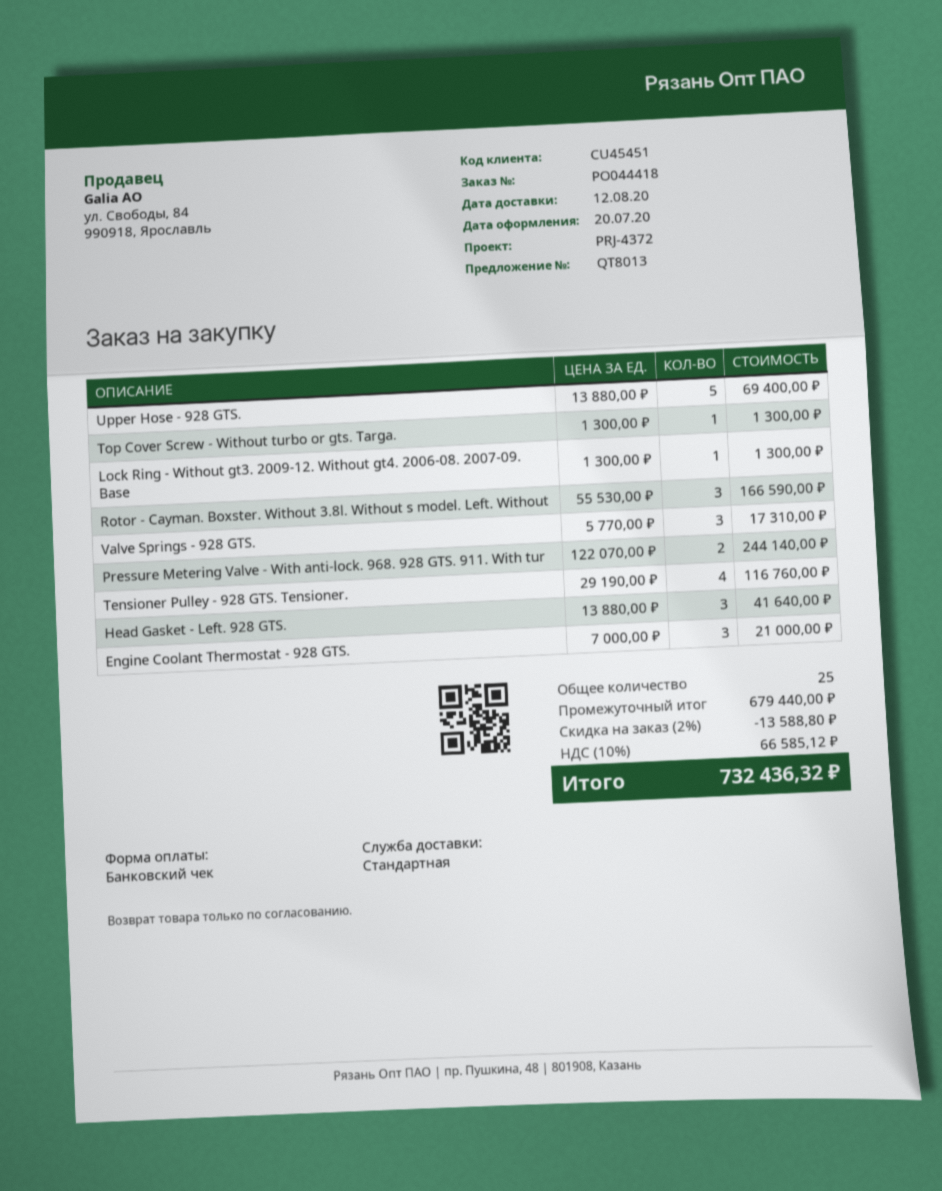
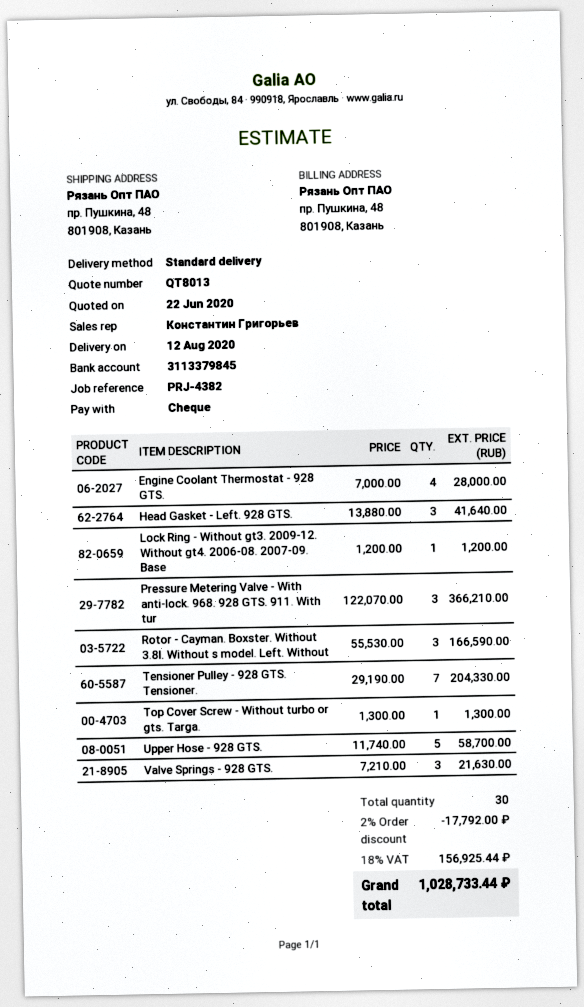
reference: PRJ-4372 -> PRJ-4382
Upper Hose - 928 GTS.: 5 x 13880.00 = 69400.00 -> 5 x 11740.00 = 58700.00
Lock Ring - Without gt3. 2009-12. Without gt4. 2006-08. 2007-09. Base: 1 x 1300.00 = 1300.00 -> 1 x 1200.00 = 1200.00
Valve Springs - 928 GTS.: 3 x 5770.00 = 17310.00 -> 3 x 7210.00 = 21630.00
Pressure Metering Valve - With anti-lock. 968. 928 GTS. 911. With tur: 2 x 122070.00 = 244140.00 -> 3 x 122070.00 = 366210.00
Tensioner Pulley - 928 GTS. Tensioner.: 4 x 29190.00 = 116760.00 -> 7 x 29190.00 = 204330.00
Engine Coolant Thermostat - 928 GTS.: 3 x 7000.00 = 21000.00 -> 4 x 7000.00 = 28000.00
total quantity: 25 -> 30
discount: 2% = 13588.80 -> 2% = 17792.00
tax: 10% = 66585.12 -> 18% = 156925.44
total: 732436.32 -> 1028733.44

